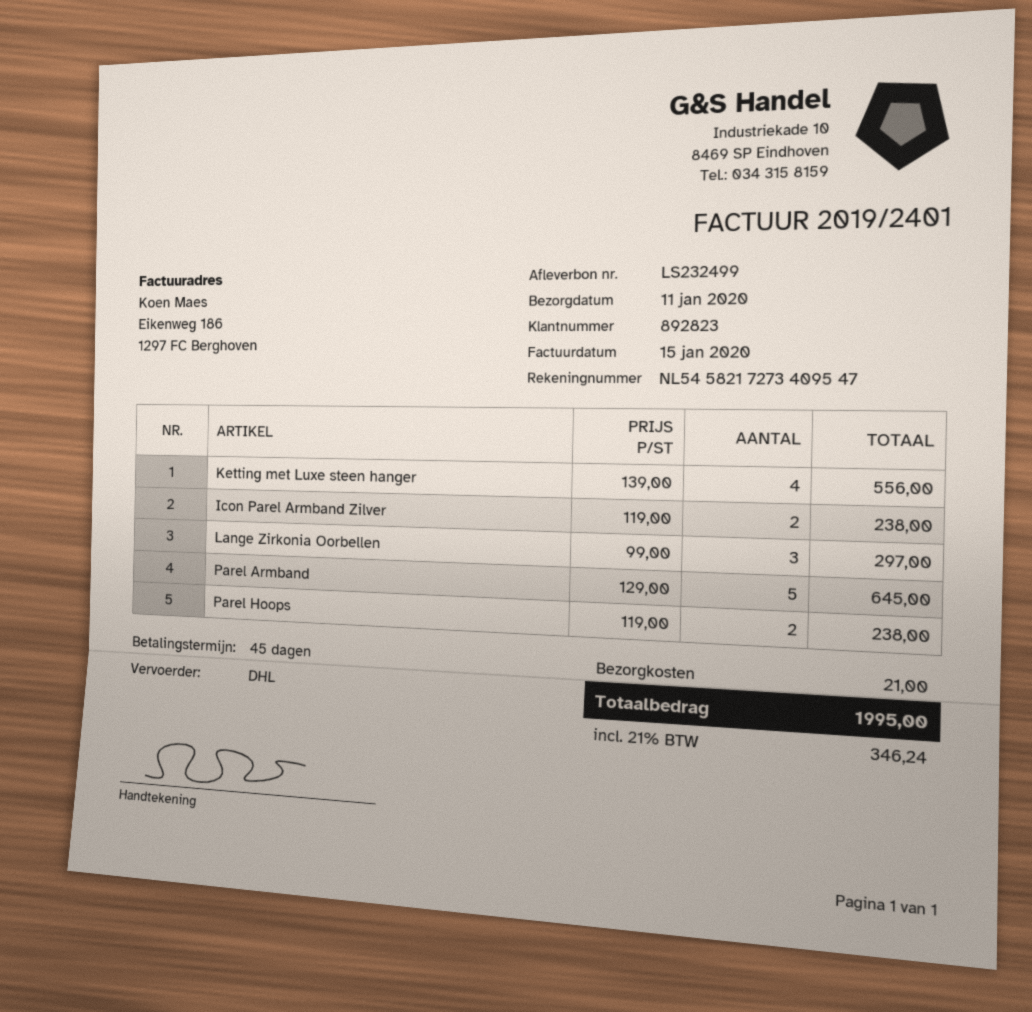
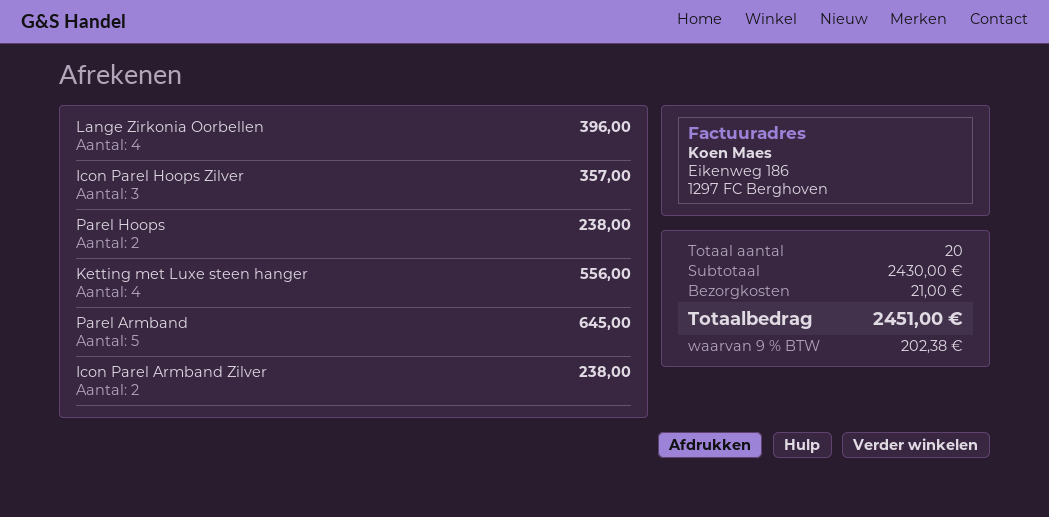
Lange Zirkonia Oorbellen: 3 for 297.00 -> 4 for 396.00
Icon Parel Hoops Zilver: none -> 3 for 357.00
tax: 21% = 346.24 -> 9% = 202.38
total: 1995.00 -> 2451.00

